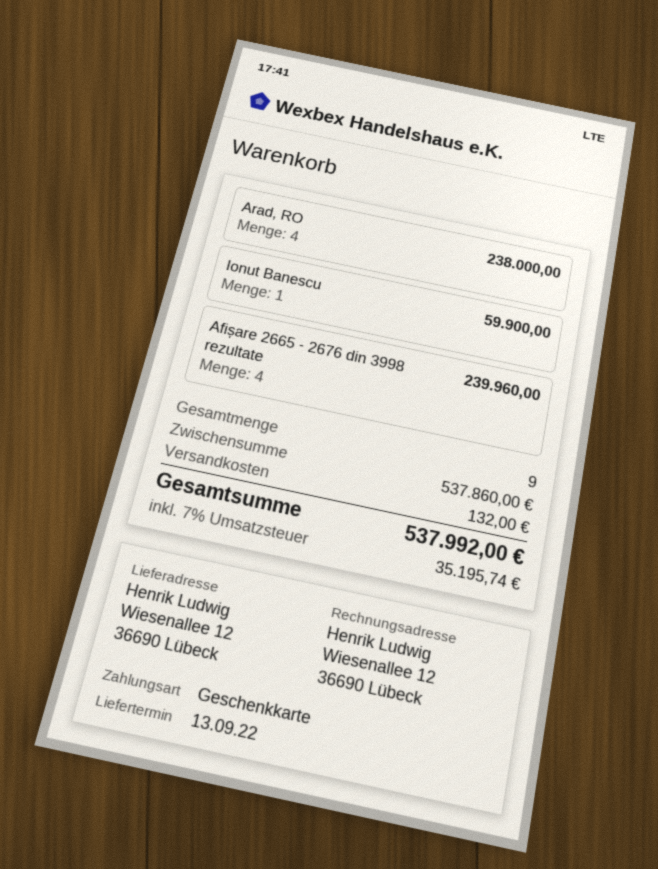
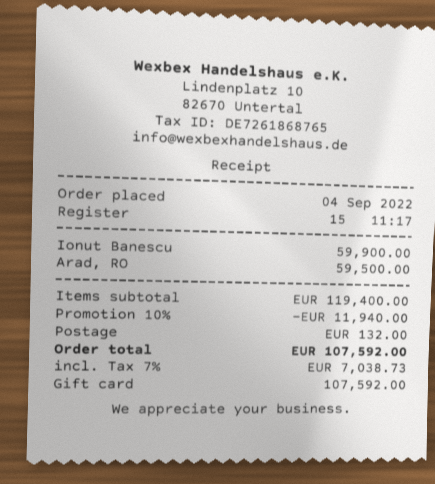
Arad, RO: 4 for 238000.00 -> 1 for 59500.00
Afișare 2665 - 2676 din 3998 rezultate: 4 for 239960.00 -> none
subtotal: 537860.00 -> 119400.00
discount: none -> 10% = 11940.00
tax: 7% = 35195.74 -> 7% = 7038.73
total: 537992.00 -> 107592.00

